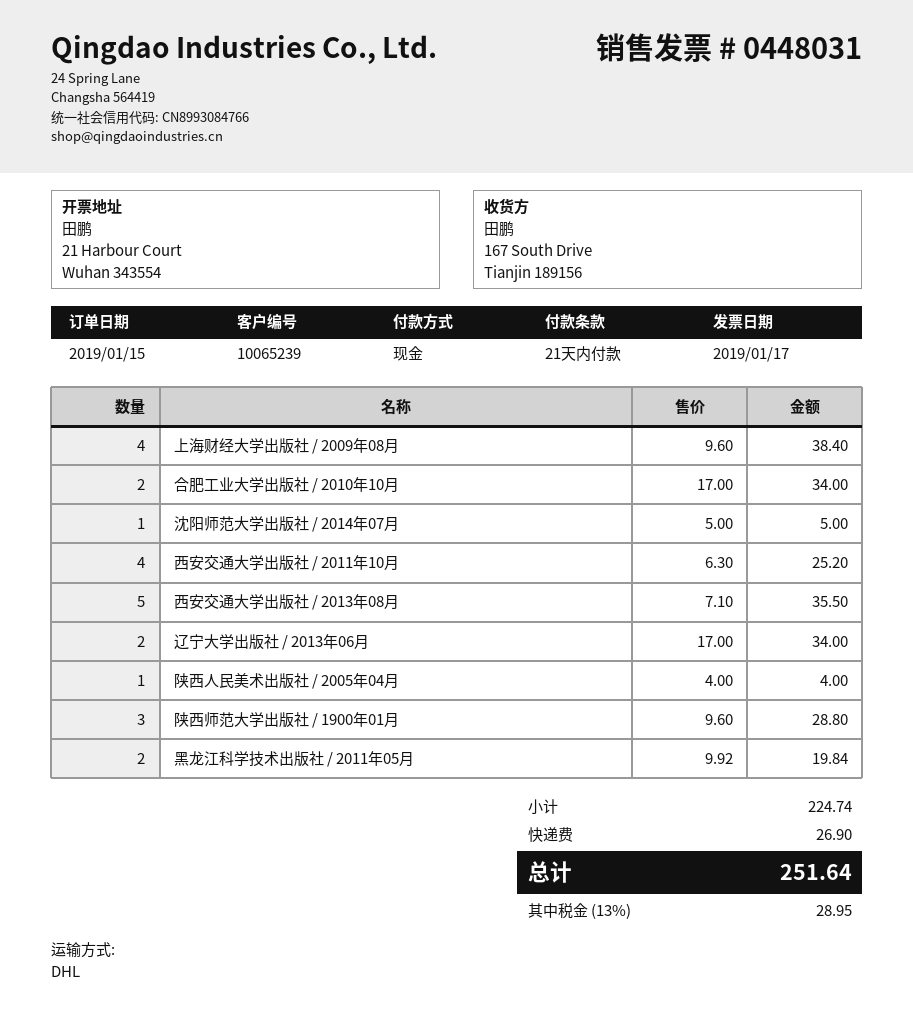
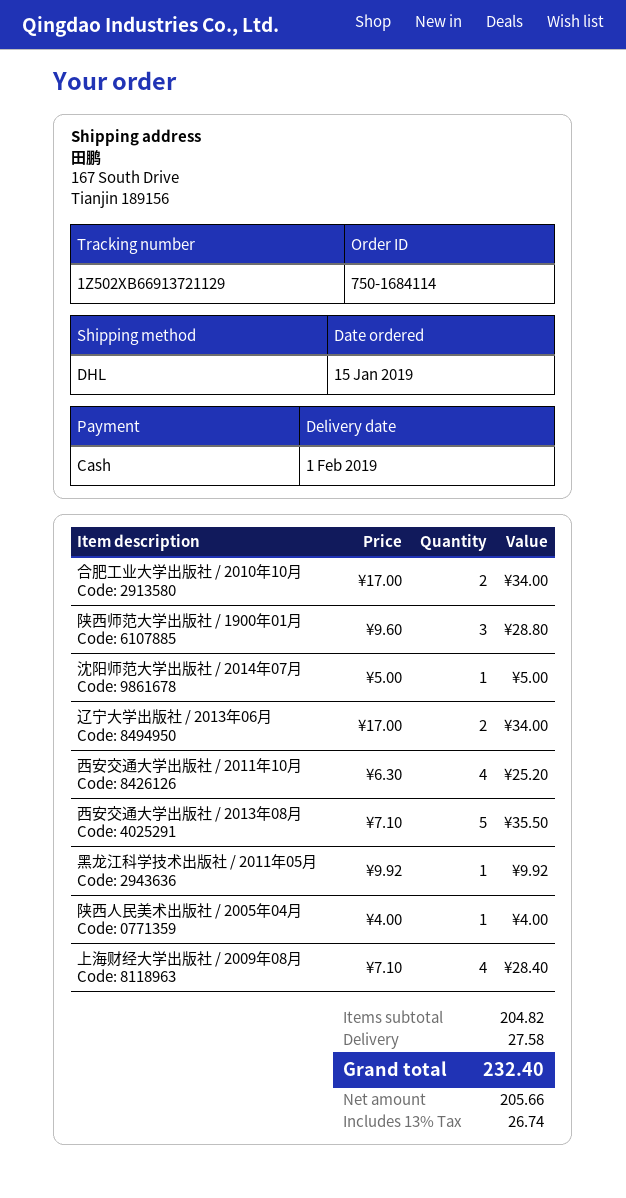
上海财经大学出版社 / 2009年08月: 4 x 9.60 = 38.40 -> 4 x 7.10 = 28.40
黑龙江科学技术出版社 / 2011年05月: 2 x 9.92 = 19.84 -> 1 x 9.92 = 9.92
subtotal: 224.74 -> 204.82
shipping: 26.90 -> 27.58
tax: 13% = 28.95 -> 13% = 26.74
total: 251.64 -> 232.40

